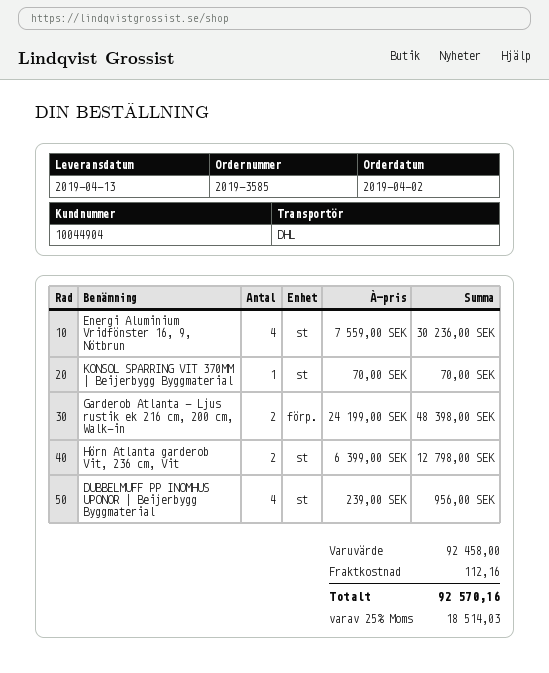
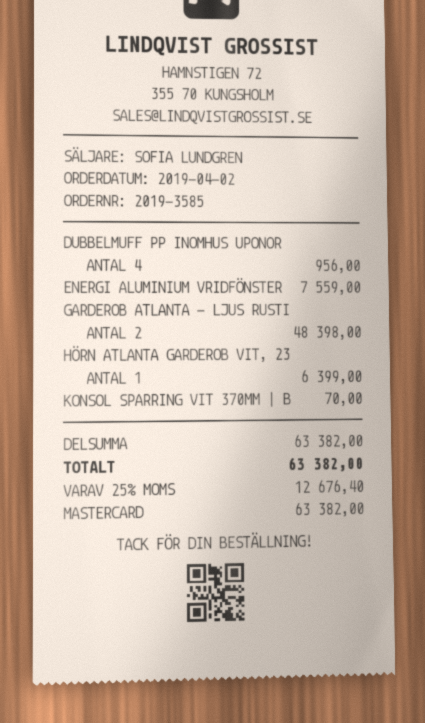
Energi Aluminium Vridfönster 16, 9, Nötbrun: 4 for 30236.00 -> 1 for 7559.00
Hörn Atlanta garderob Vit, 236 cm, Vit: 2 for 12798.00 -> 1 for 6399.00
subtotal: 92458.00 -> 63382.00
shipping: 112.16 -> none
tax: 25% = 18514.03 -> 25% = 12676.40
total: 92570.16 -> 63382.00

